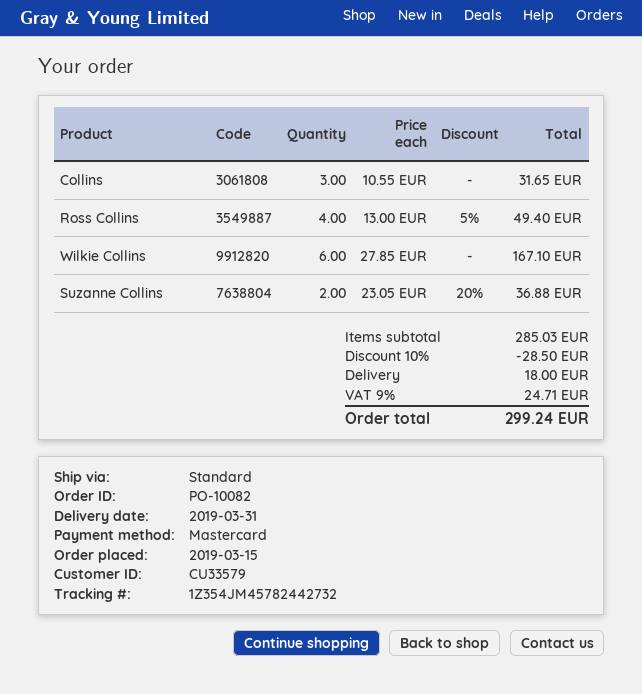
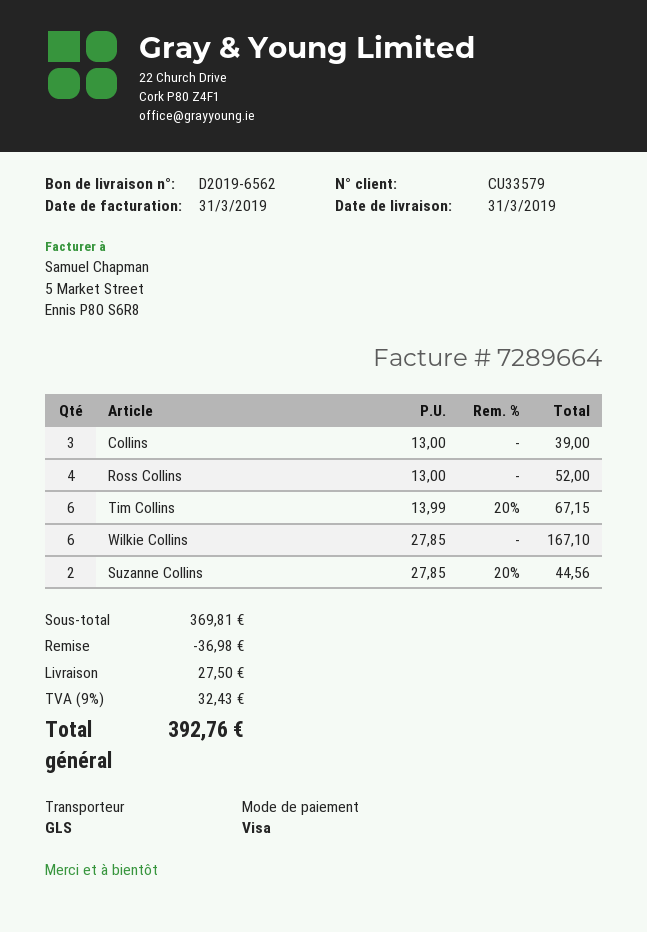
payment method: Mastercard -> Visa
shipping method: standard -> GLS
Collins: 3 x 10.55 = 31.65 -> 3 x 13.00 = 39.00
Ross Collins: 4 x 13.00 - 5% = 49.40 -> 4 x 13.00 = 52.00
Suzanne Collins: 2 x 23.05 - 20% = 36.88 -> 2 x 27.85 - 20% = 44.56
Tim Collins: none -> 6 x 13.99 - 20% = 67.15
subtotal: 285.03 -> 369.81
discount: 28.50 -> 36.98
shipping: 18.00 -> 27.50
tax: 9% = 24.71 -> 9% = 32.43
total: 299.24 -> 392.76

